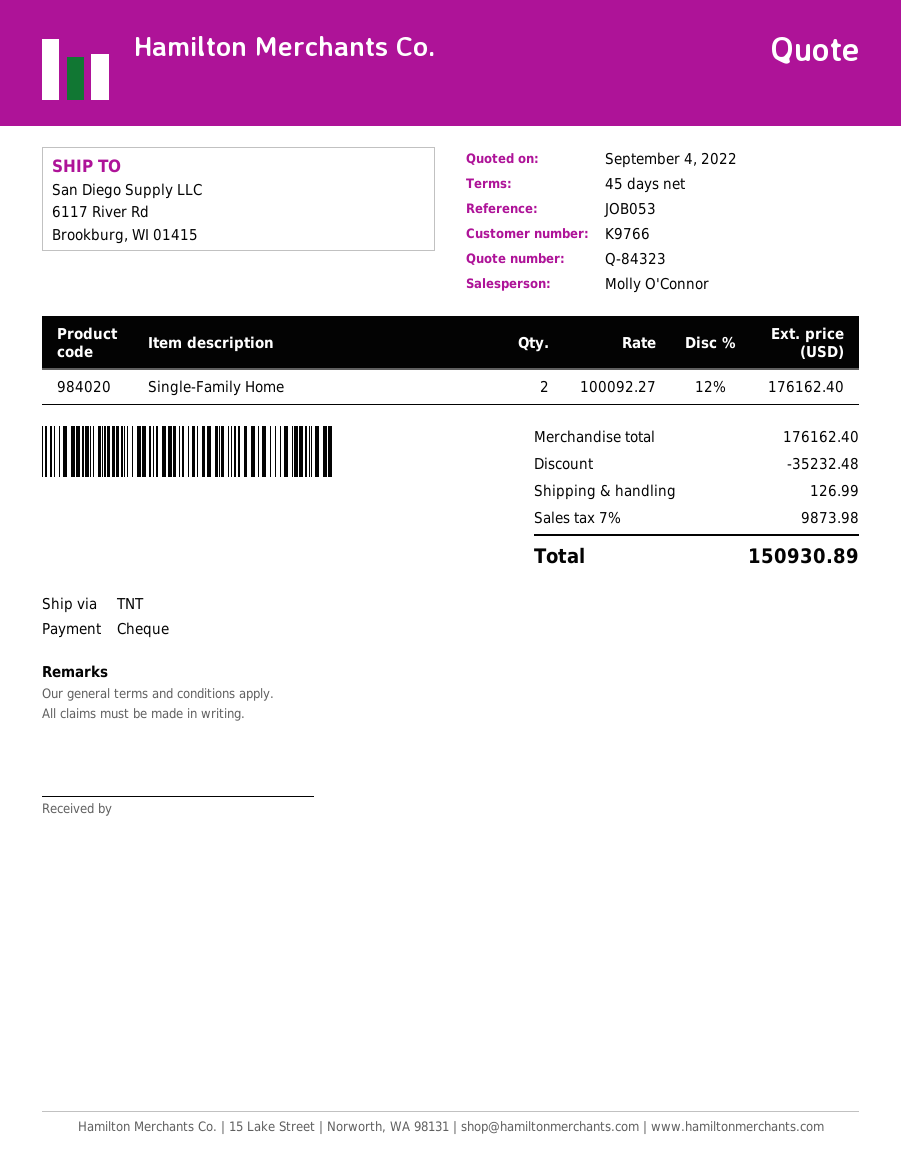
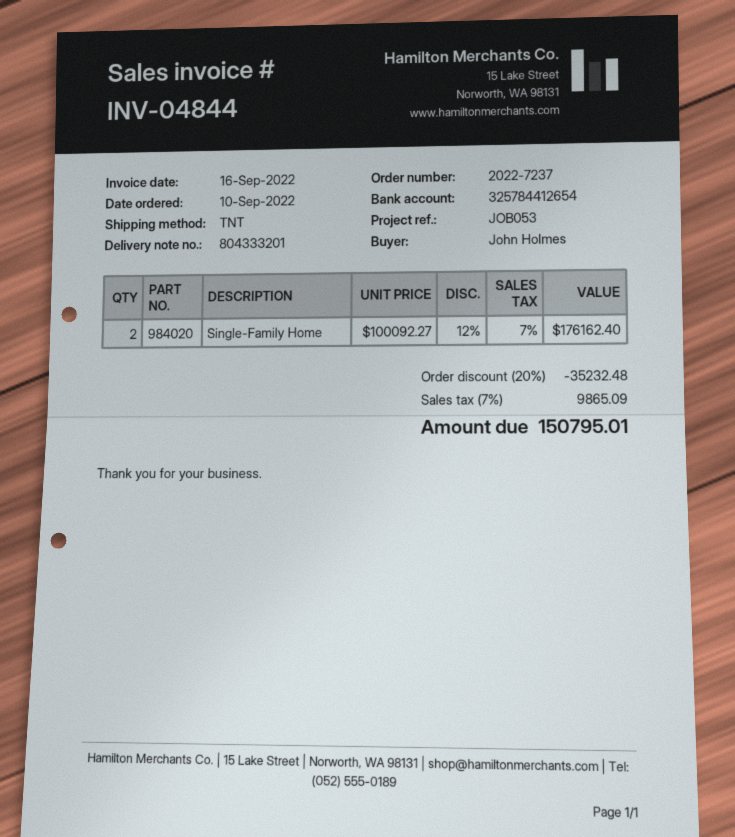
shipping: 126.99 -> none
tax: 7% = 9873.98 -> 7% = 9865.09
total: 150930.89 -> 150795.01

